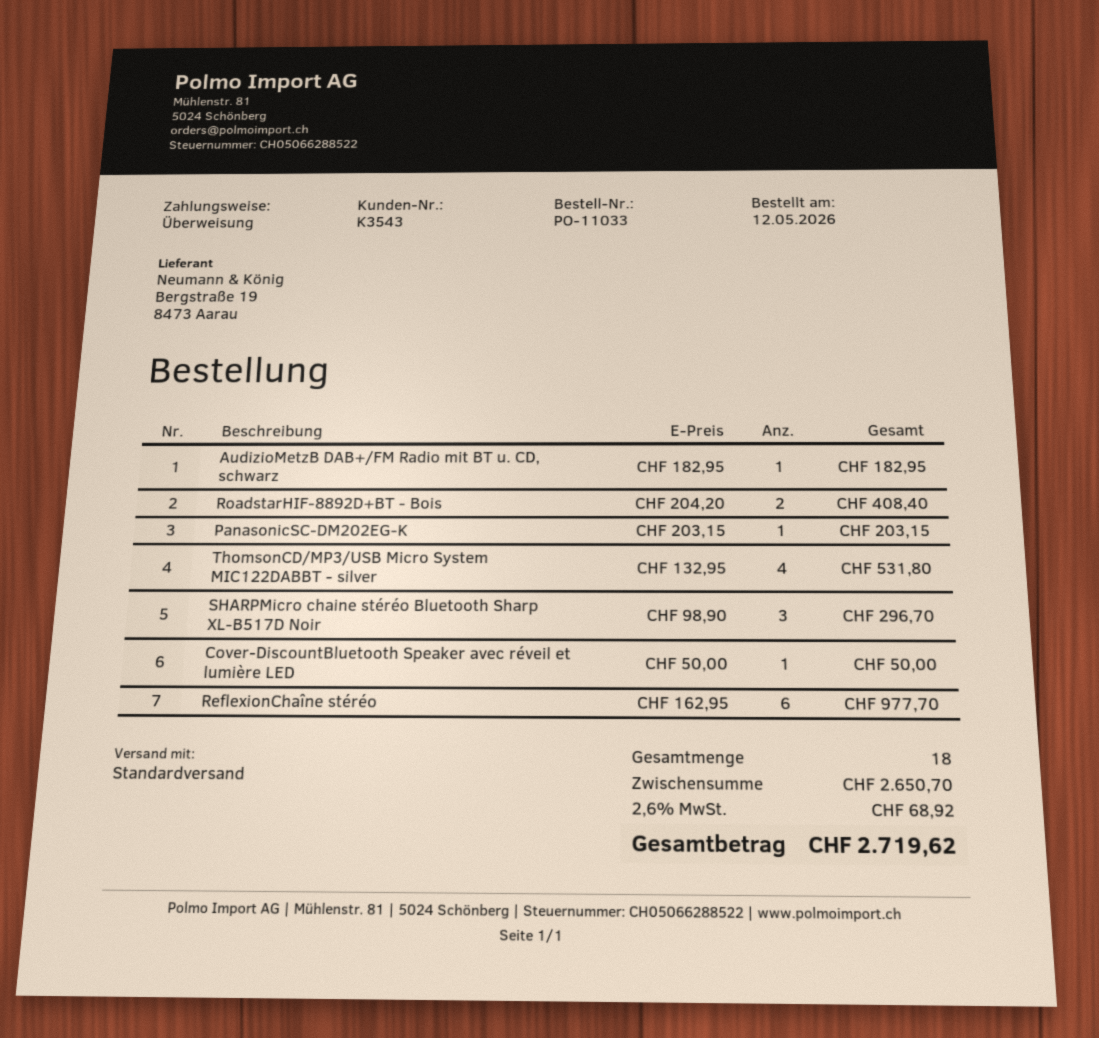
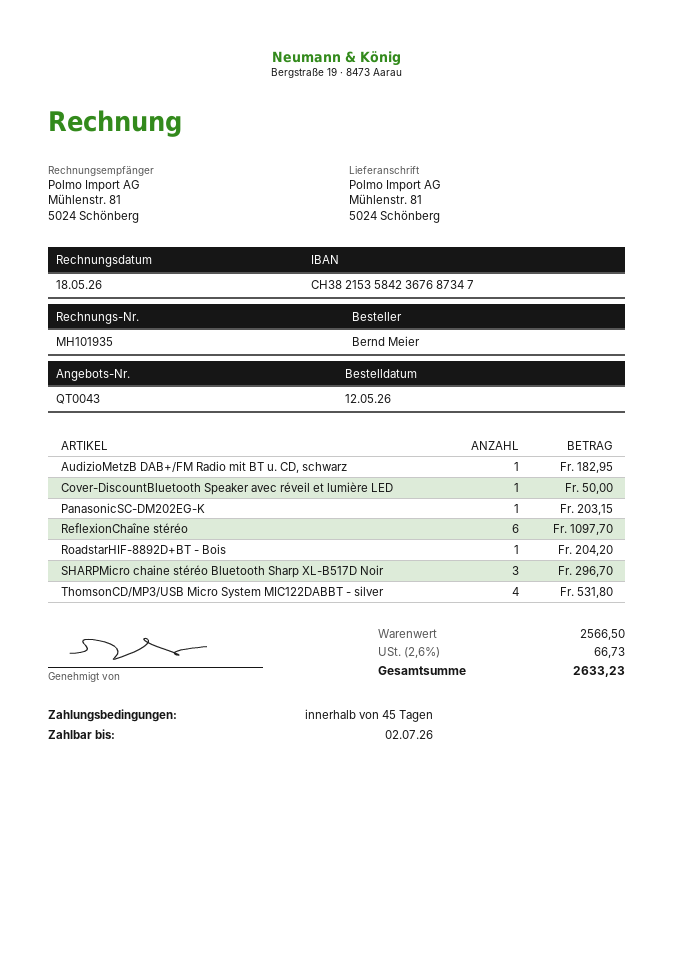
RoadstarHIF-8892D+BT - Bois: 2 for 408.40 -> 1 for 204.20
ReflexionChaîne stéréo: 6 for 977.70 -> 6 for 1097.70
subtotal: 2650.70 -> 2566.50
tax: 2.6% = 68.92 -> 2.6% = 66.73
total: 2719.62 -> 2633.23

